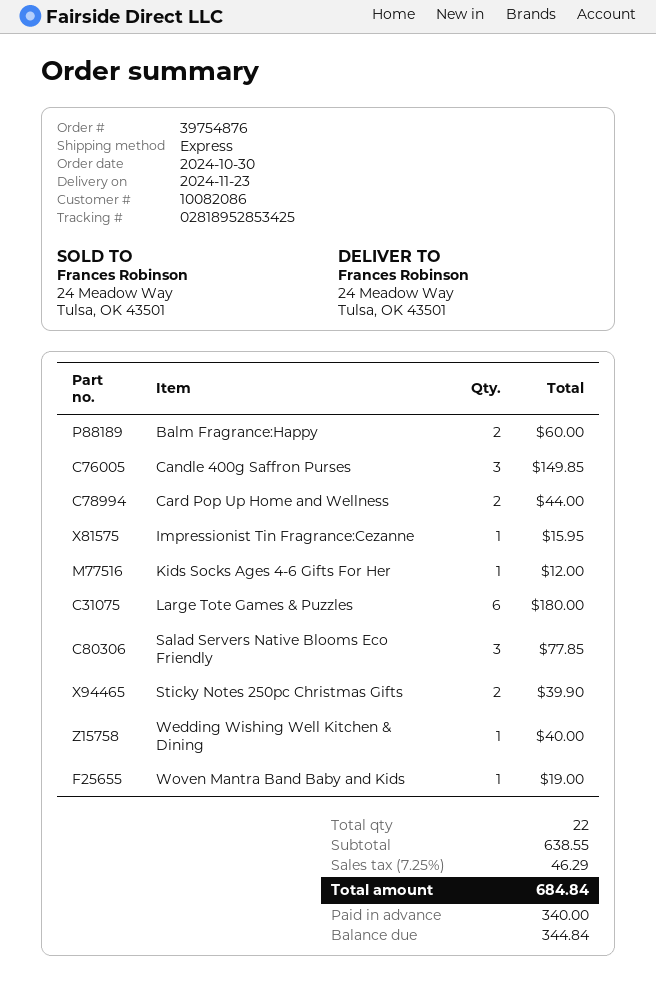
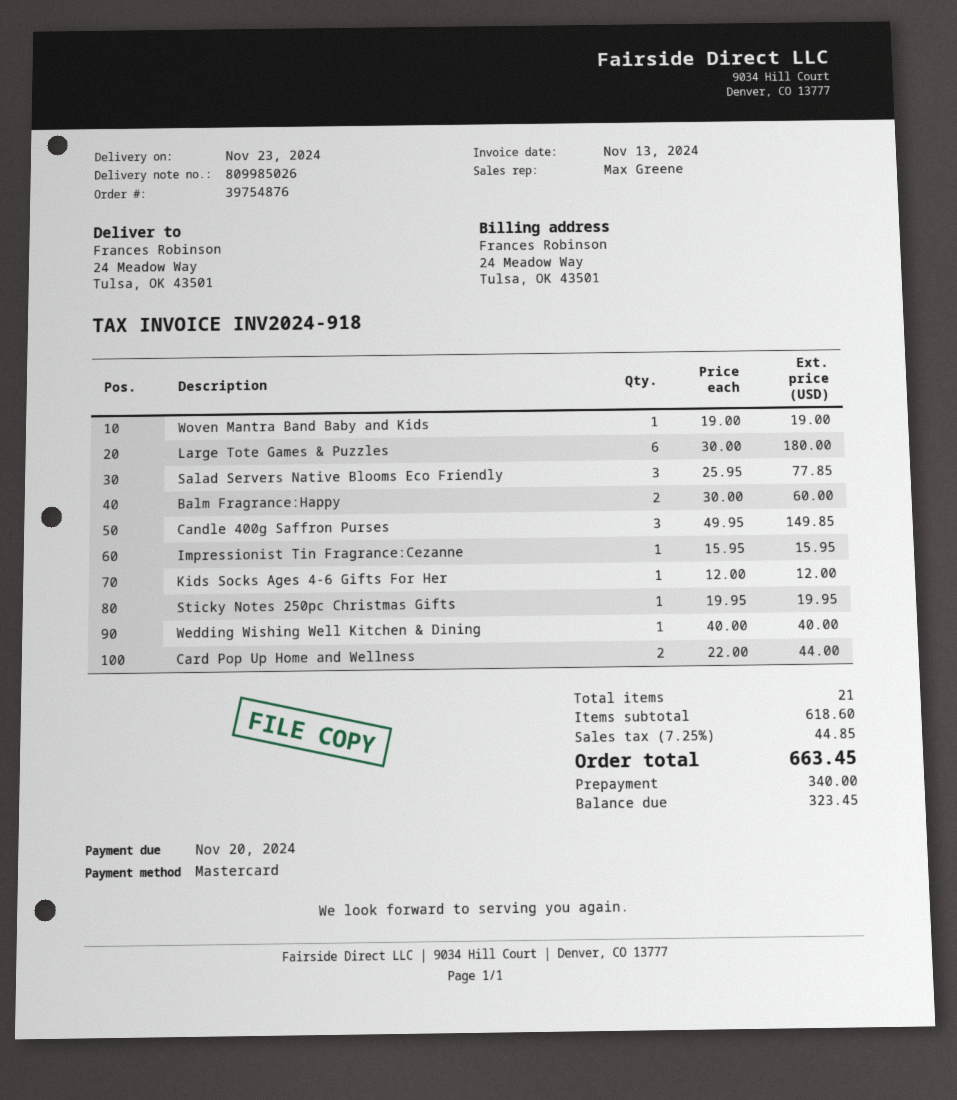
Sticky Notes 250pc Christmas Gifts: 2 for 39.90 -> 1 for 19.95
total quantity: 22 -> 21
subtotal: 638.55 -> 618.60
tax: 7.25% = 46.29 -> 7.25% = 44.85
total: 684.84 -> 663.45
balance: 344.84 -> 323.45

